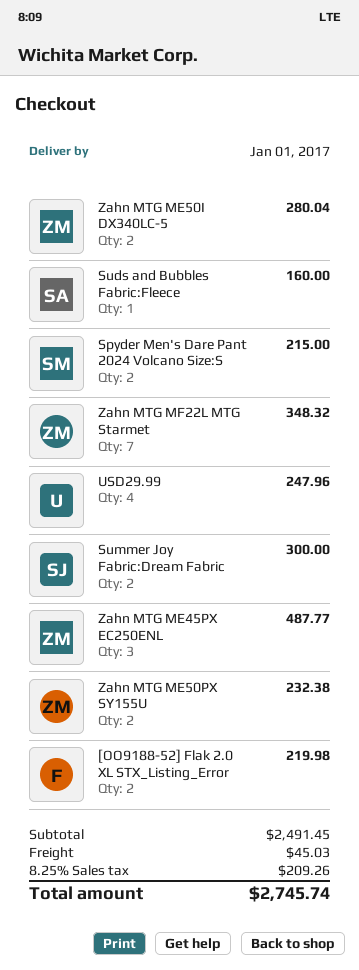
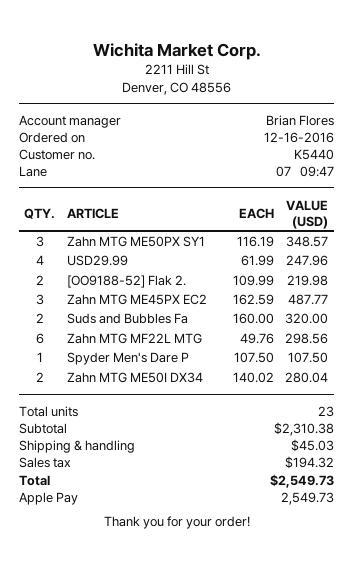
Suds and Bubbles Fabric:Fleece: 1 for 160.00 -> 2 for 320.00
Spyder Men's Dare Pant 2024 Volcano Size:S: 2 for 215.00 -> 1 for 107.50
Zahn MTG MF22L MTG Starmet: 7 for 348.32 -> 6 for 298.56
Summer Joy Fabric:Dream Fabric: 2 for 300.00 -> none
Zahn MTG ME50PX SY155U: 2 for 232.38 -> 3 for 348.57
subtotal: 2491.45 -> 2310.38
tax: 209.26 -> 194.32
total: 2745.74 -> 2549.73

